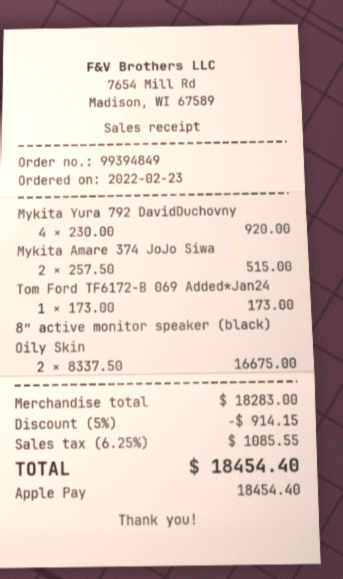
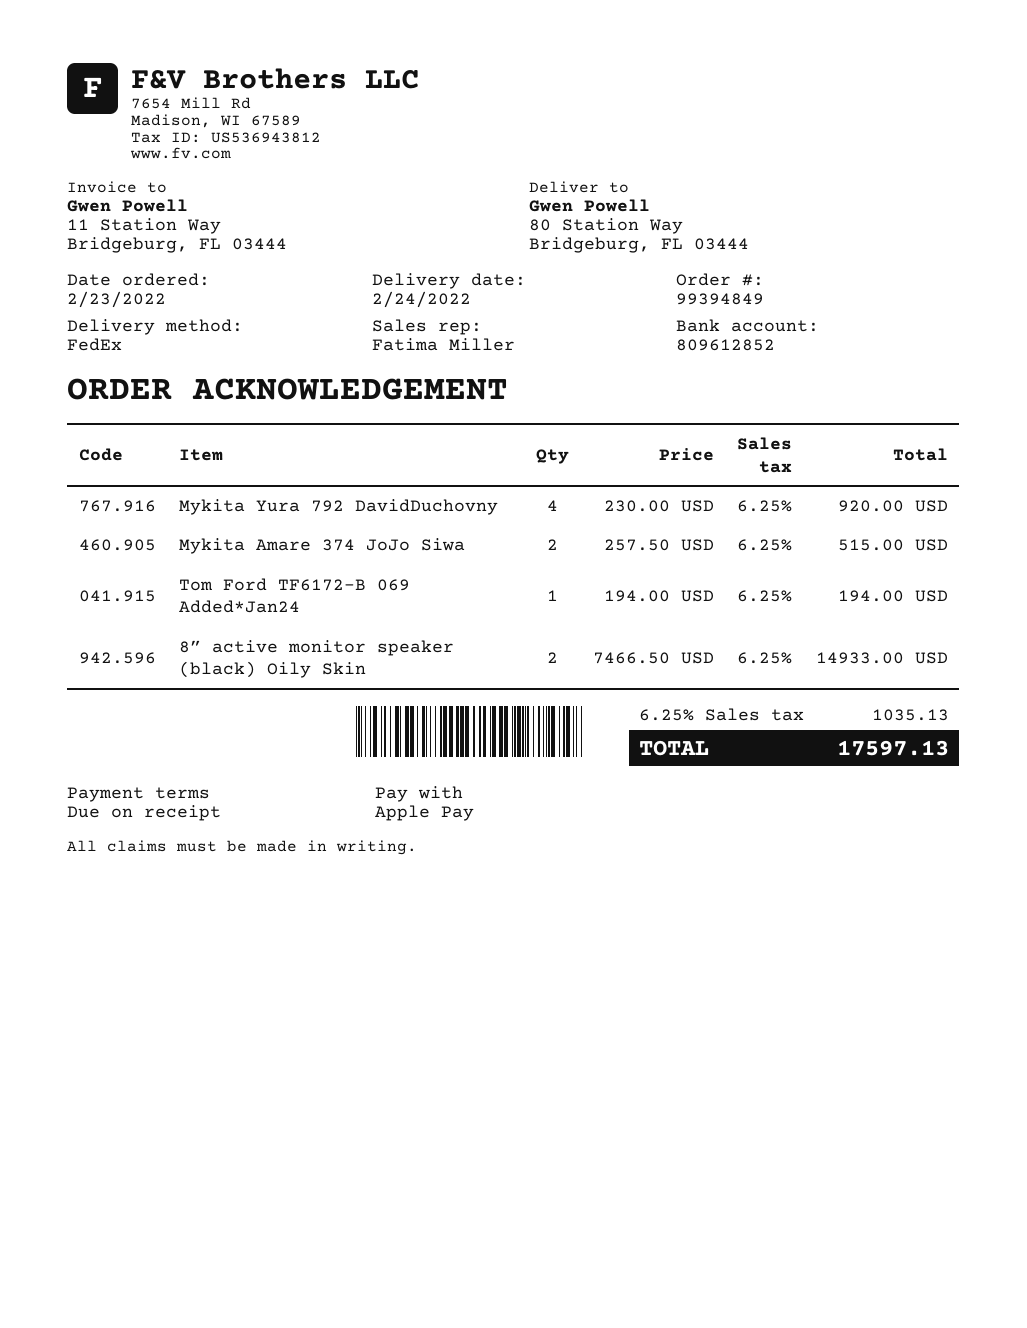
Tom Ford TF6172-B 069 Added*Jan24: 1 x 173.00 = 173.00 -> 1 x 194.00 = 194.00
8” active monitor speaker (black) Oily Skin: 2 x 8337.50 = 16675.00 -> 2 x 7466.50 = 14933.00
discount: 5% = 914.15 -> none
tax: 6.25% = 1085.55 -> 6.25% = 1035.13
total: 18454.40 -> 17597.13

